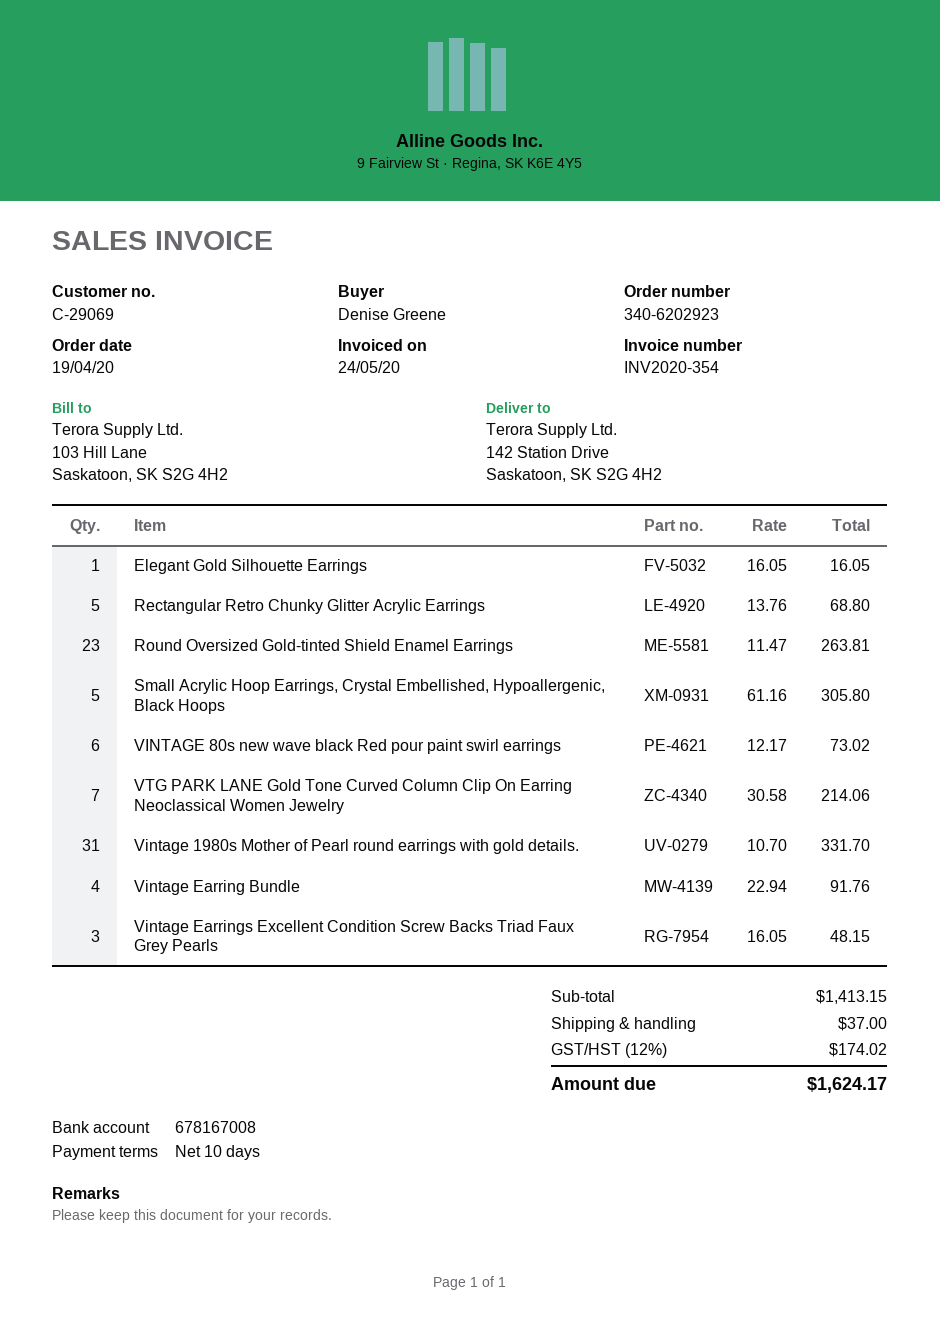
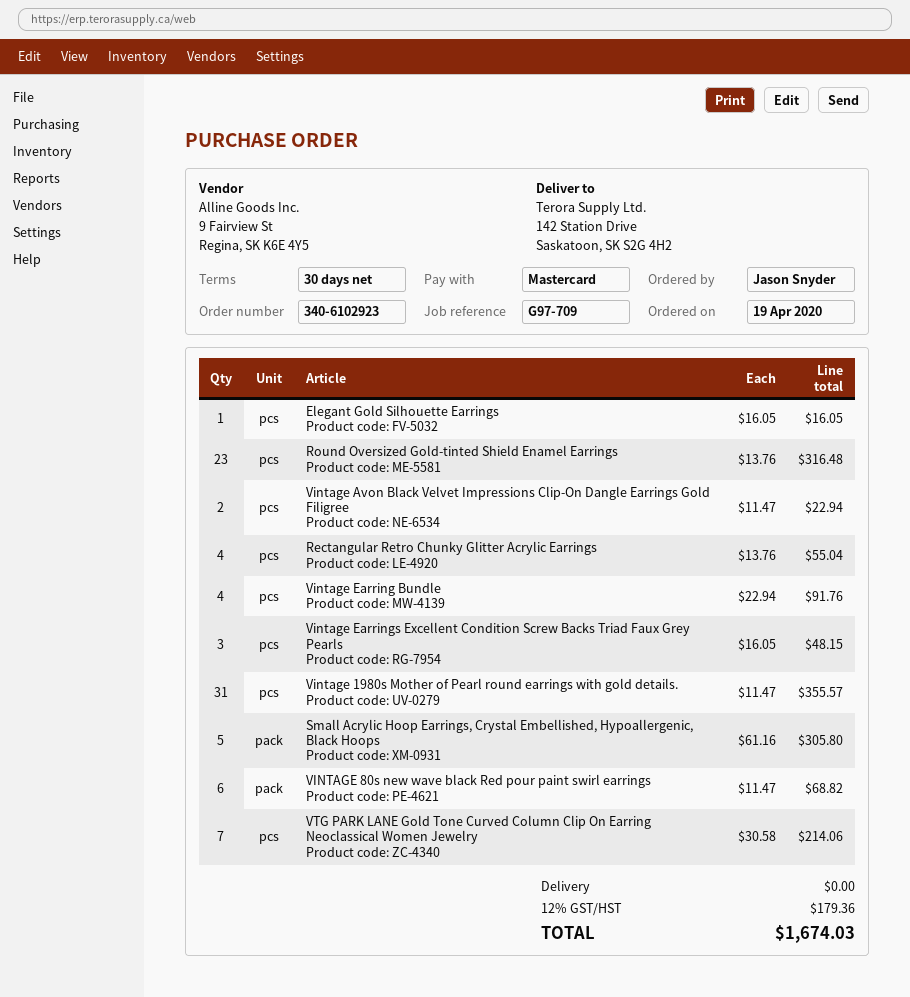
order number: 340-6202923 -> 340-6102923
payment terms: 10 days -> 30 days
ordered by: Denise Greene -> Jason Snyder
Rectangular Retro Chunky Glitter Acrylic Earrings: 5 x 13.76 = 68.80 -> 4 x 13.76 = 55.04
Round Oversized Gold-tinted Shield Enamel Earrings: 23 x 11.47 = 263.81 -> 23 x 13.76 = 316.48
VINTAGE 80s new wave black Red pour paint swirl earrings: 6 x 12.17 = 73.02 -> 6 x 11.47 = 68.82
Vintage 1980s Mother of Pearl round earrings with gold details.: 31 x 10.70 = 331.70 -> 31 x 11.47 = 355.57
Vintage Avon Black Velvet Impressions Clip-On Dangle Earrings Gold Filigree: none -> 2 x 11.47 = 22.94
shipping: 37.00 -> 0.00
tax: 12% = 174.02 -> 12% = 179.36
total: 1624.17 -> 1674.03

